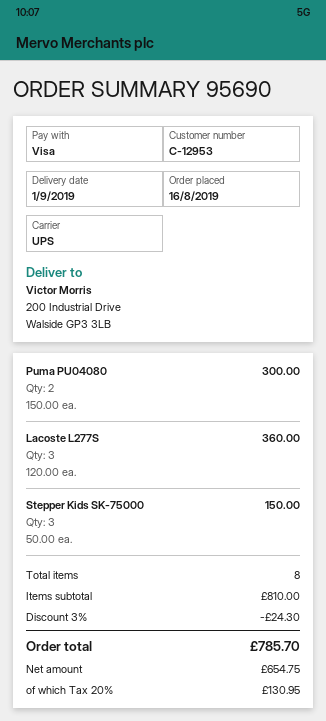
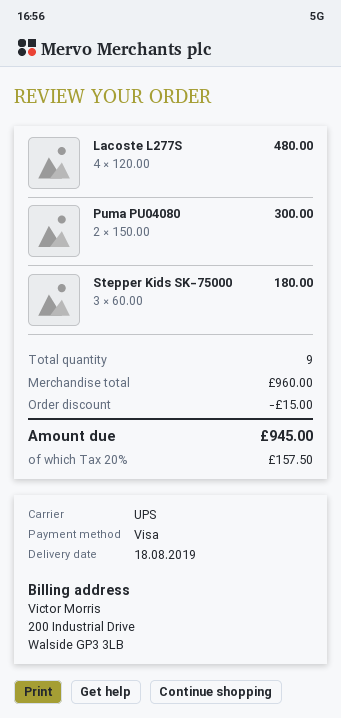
delivery date: 2019-09-01 -> 2019-08-18
Lacoste L277S: 3 x 120.00 = 360.00 -> 4 x 120.00 = 480.00
Stepper Kids SK-75000: 3 x 50.00 = 150.00 -> 3 x 60.00 = 180.00
total quantity: 8 -> 9
subtotal: 810.00 -> 960.00
discount: 24.30 -> 15.00
tax: 20% = 130.95 -> 20% = 157.50
total: 785.70 -> 945.00

